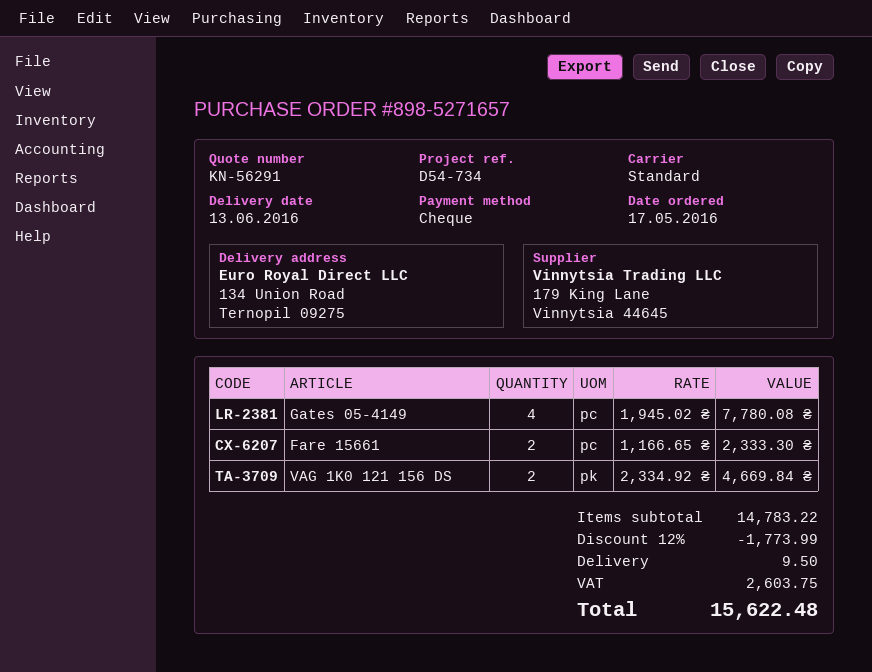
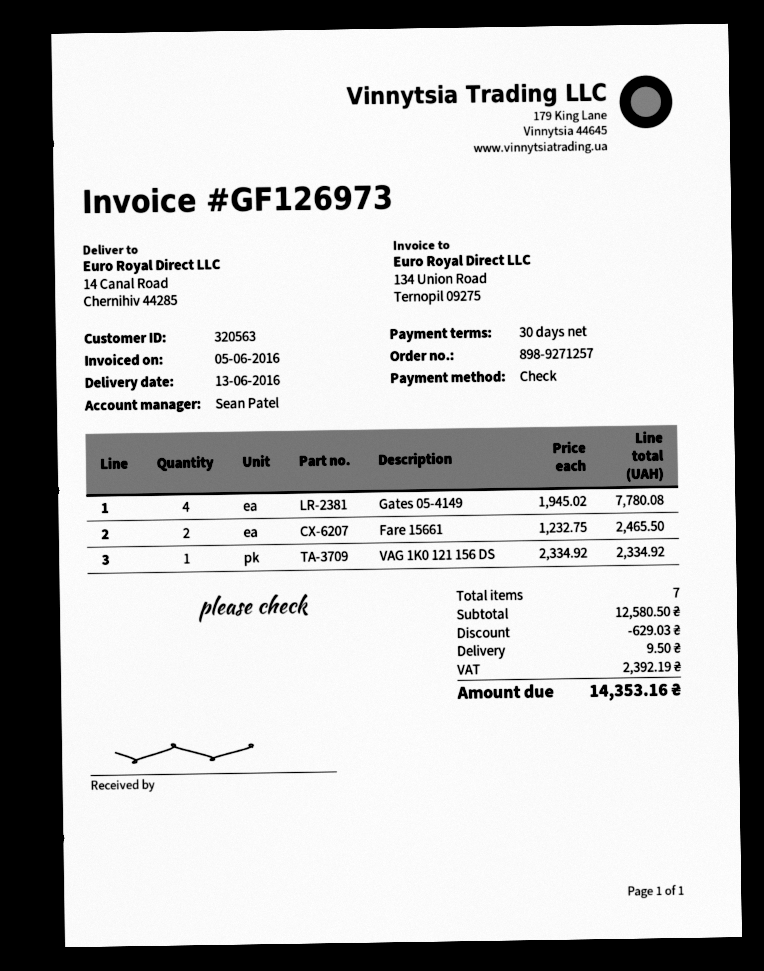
order number: 898-5271657 -> 898-9271257
ship to: 134 Union Road, Ternopil 09275 -> 14 Canal Road, Chernihiv 44285
Fare 15661: 2 x 1166.65 = 2333.30 -> 2 x 1232.75 = 2465.50
VAG 1K0 121 156 DS: 2 x 2334.92 = 4669.84 -> 1 x 2334.92 = 2334.92
subtotal: 14783.22 -> 12580.50
discount: 1773.99 -> 629.03
tax: 2603.75 -> 2392.19
total: 15622.48 -> 14353.16

